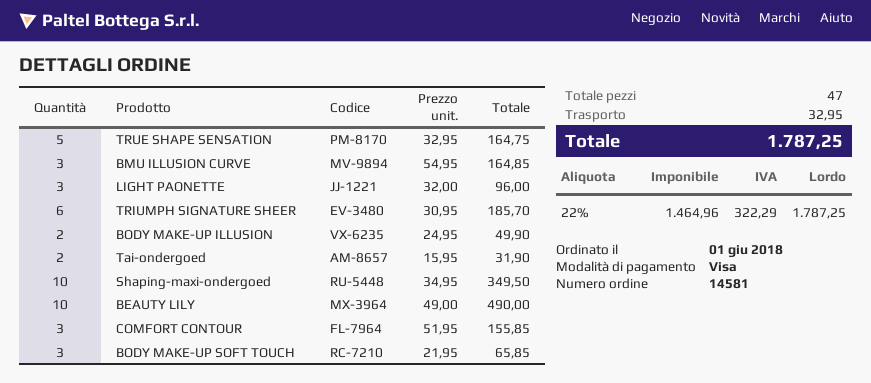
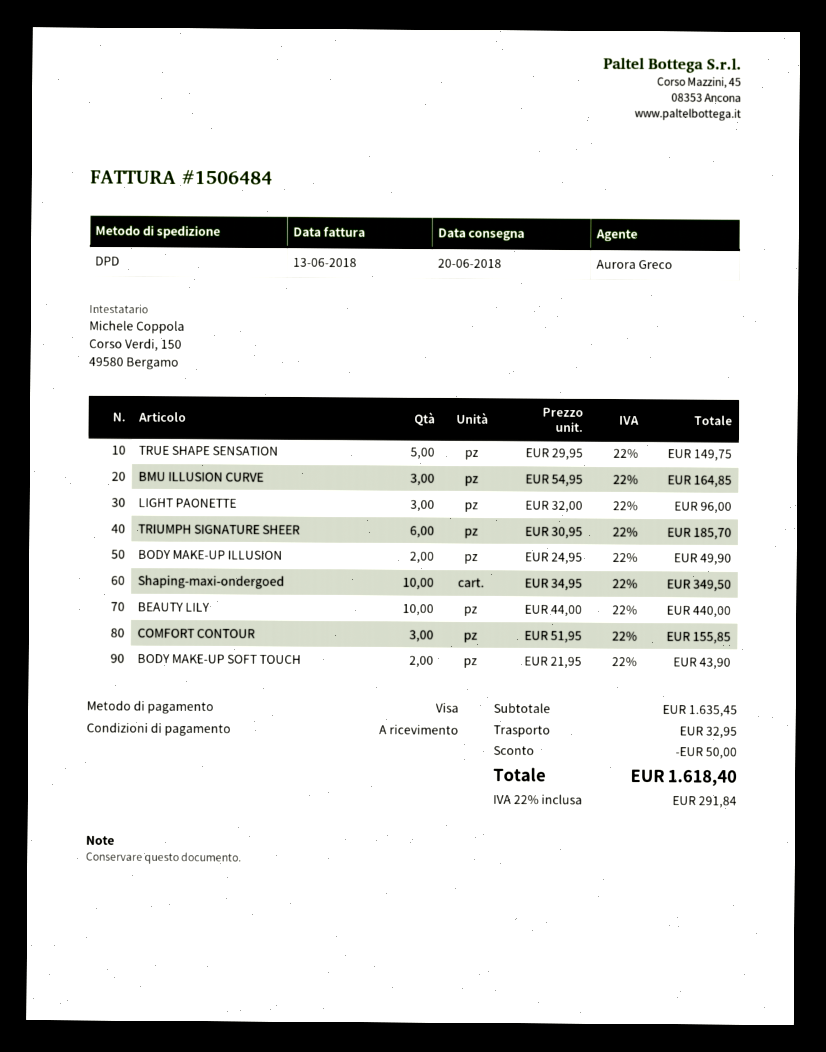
TRUE SHAPE SENSATION: 5 x 32.95 = 164.75 -> 5 x 29.95 = 149.75
Tai-ondergoed: 2 x 15.95 = 31.90 -> none
BEAUTY LILY: 10 x 49.00 = 490.00 -> 10 x 44.00 = 440.00
BODY MAKE-UP SOFT TOUCH: 3 x 21.95 = 65.85 -> 2 x 21.95 = 43.90
discount: none -> 50.00
tax: 22% = 322.29 -> 22% = 291.84
total: 1787.25 -> 1618.40

